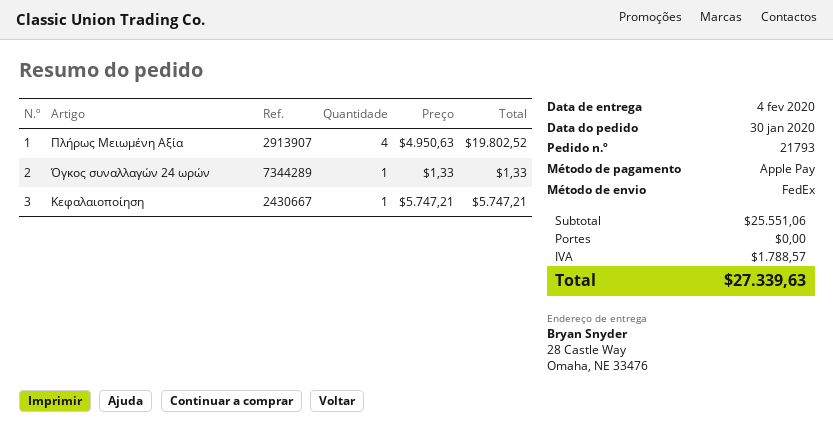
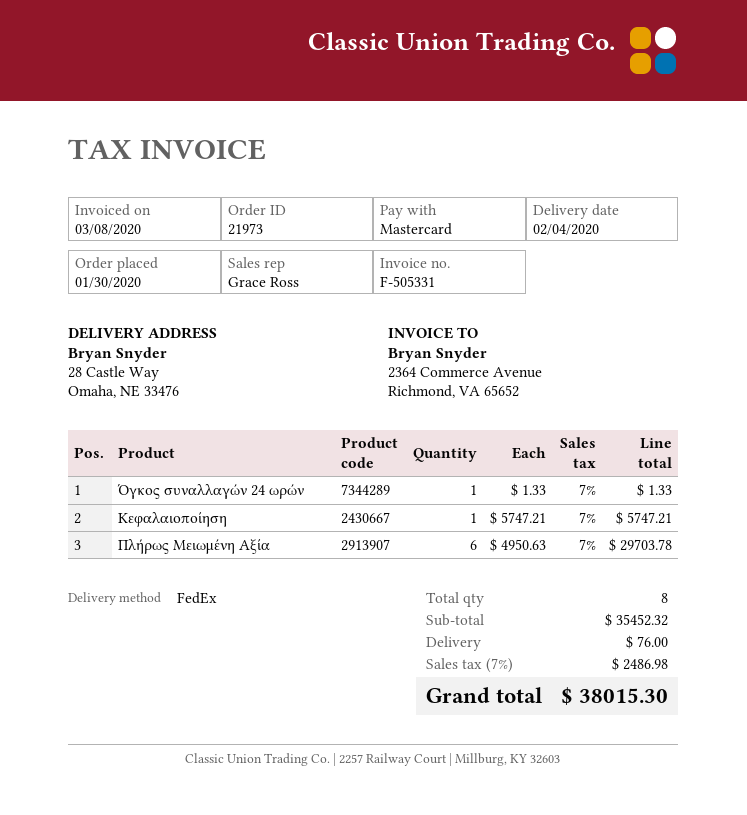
order number: 21793 -> 21973
payment method: Apple Pay -> Mastercard
Πλήρως Μειωμένη Αξία: 4 x 4950.63 = 19802.52 -> 6 x 4950.63 = 29703.78
subtotal: 25551.06 -> 35452.32
shipping: 0.00 -> 76.00
tax: 1788.57 -> 2486.98
total: 27339.63 -> 38015.30

